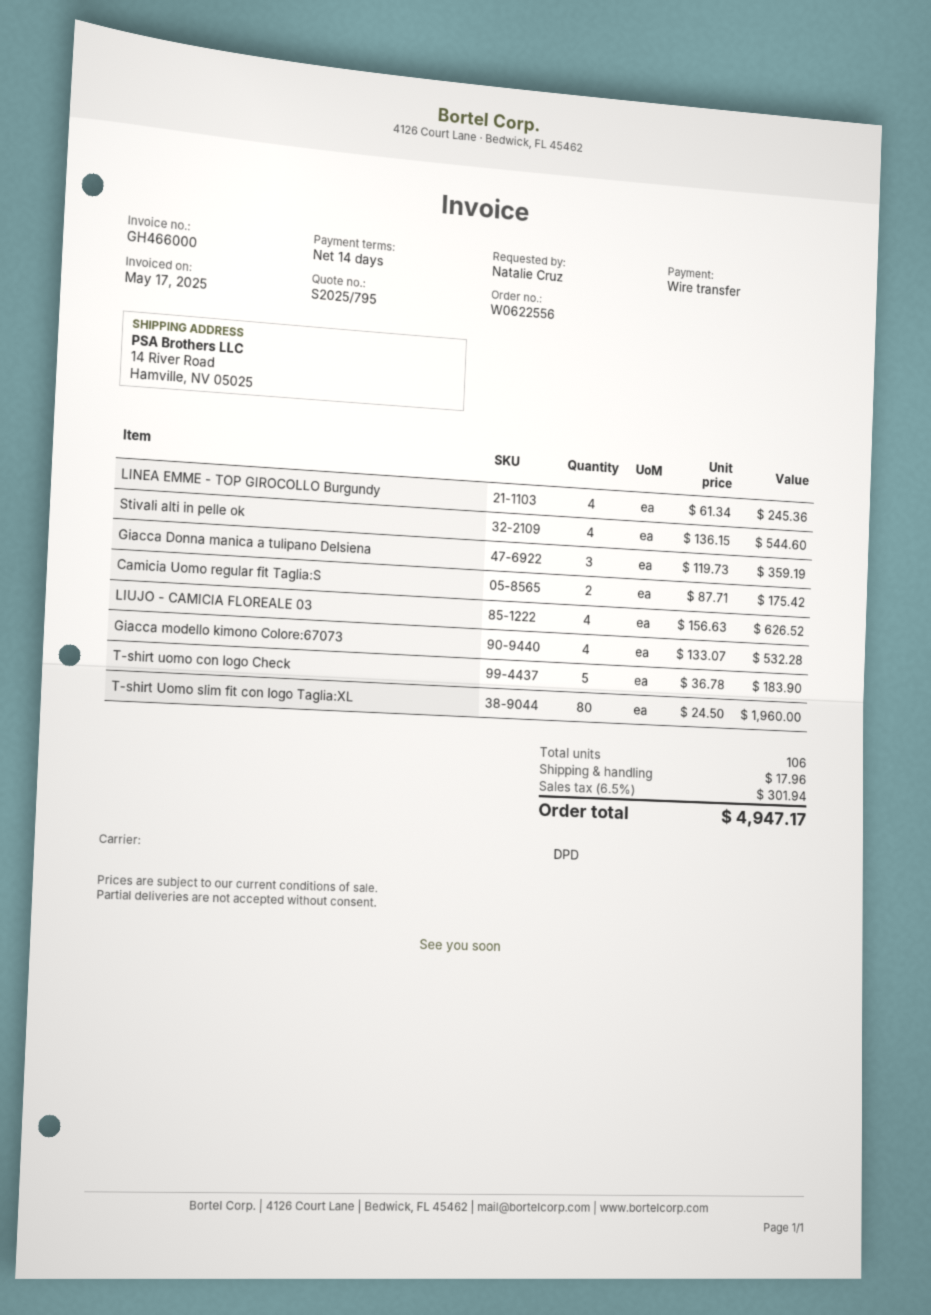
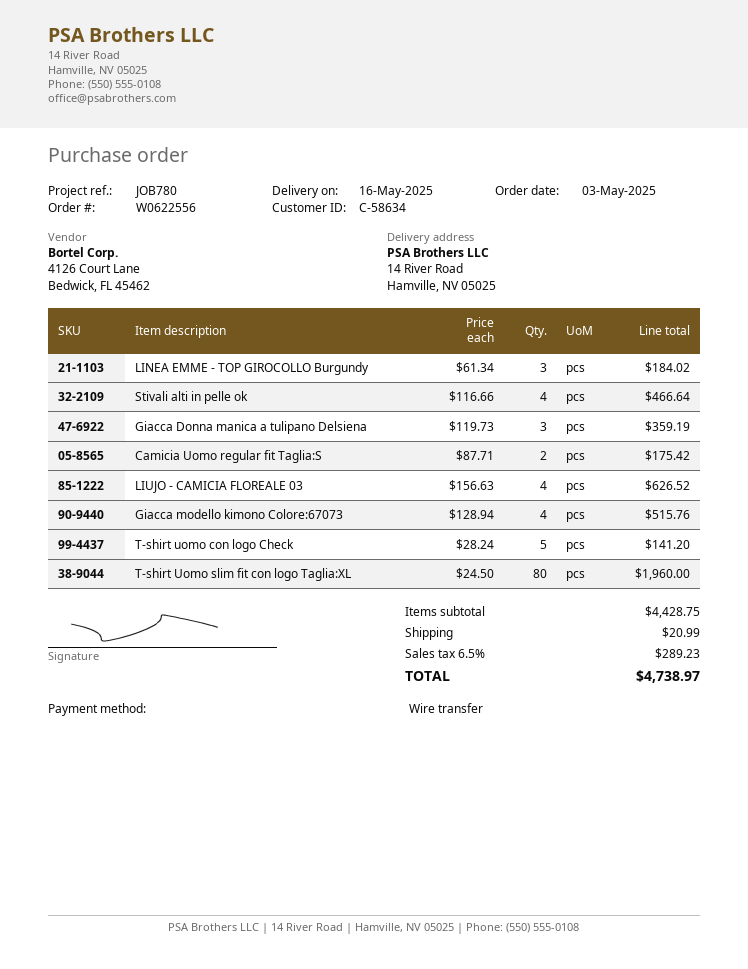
LINEA EMME - TOP GIROCOLLO Burgundy: 4 x 61.34 = 245.36 -> 3 x 61.34 = 184.02
Stivali alti in pelle ok: 4 x 136.15 = 544.60 -> 4 x 116.66 = 466.64
Giacca modello kimono Colore:67073: 4 x 133.07 = 532.28 -> 4 x 128.94 = 515.76
T-shirt uomo con logo Check: 5 x 36.78 = 183.90 -> 5 x 28.24 = 141.20
shipping: 17.96 -> 20.99
tax: 6.5% = 301.94 -> 6.5% = 289.23
total: 4947.17 -> 4738.97

